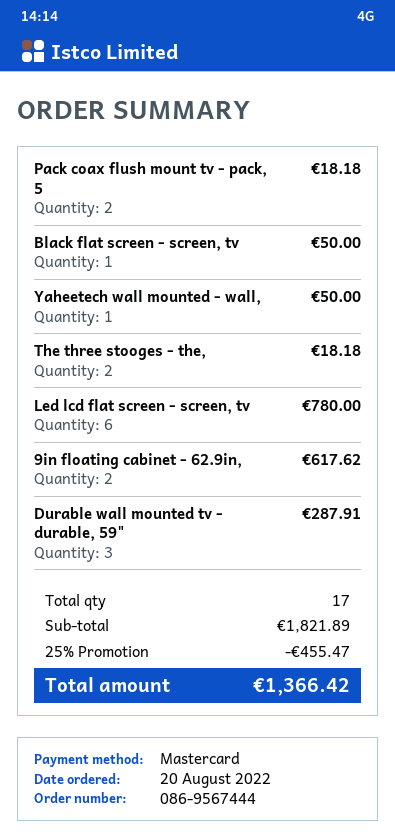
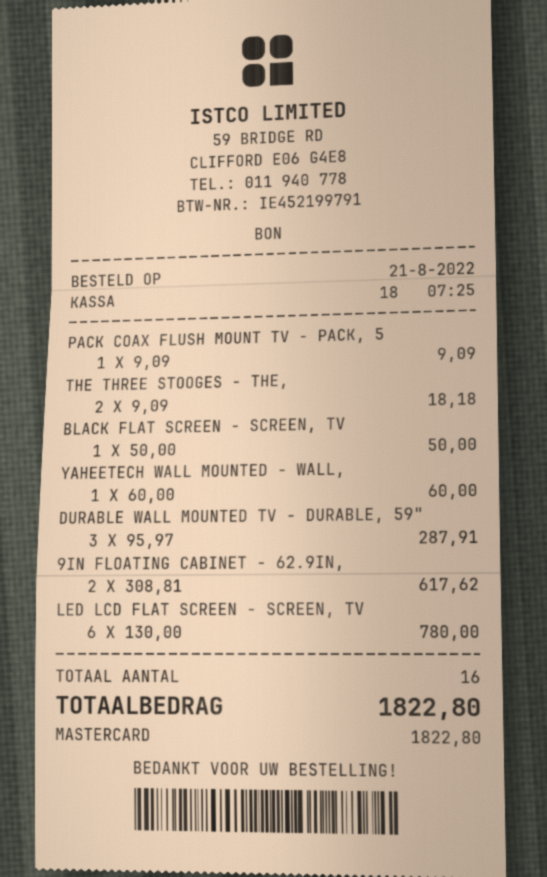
order date: 2022-08-20 -> 2022-08-21
Pack coax flush mount tv - pack, 5: 2 for 18.18 -> 1 for 9.09
Yaheetech wall mounted - wall,: 1 for 50.00 -> 1 for 60.00
total quantity: 17 -> 16
discount: 25% = 455.47 -> none
total: 1366.42 -> 1822.80

